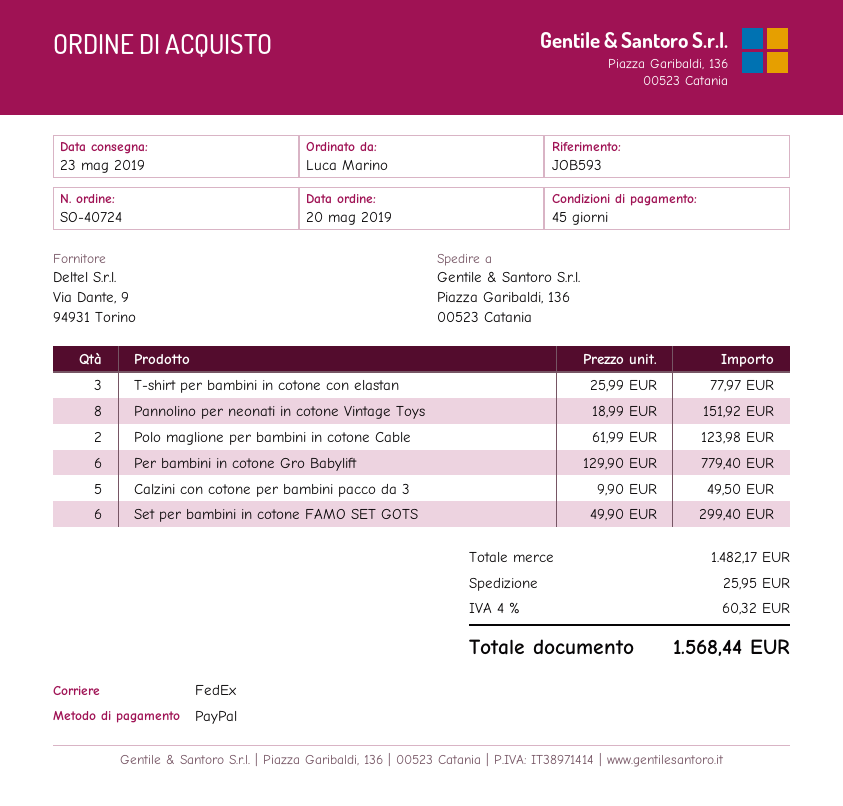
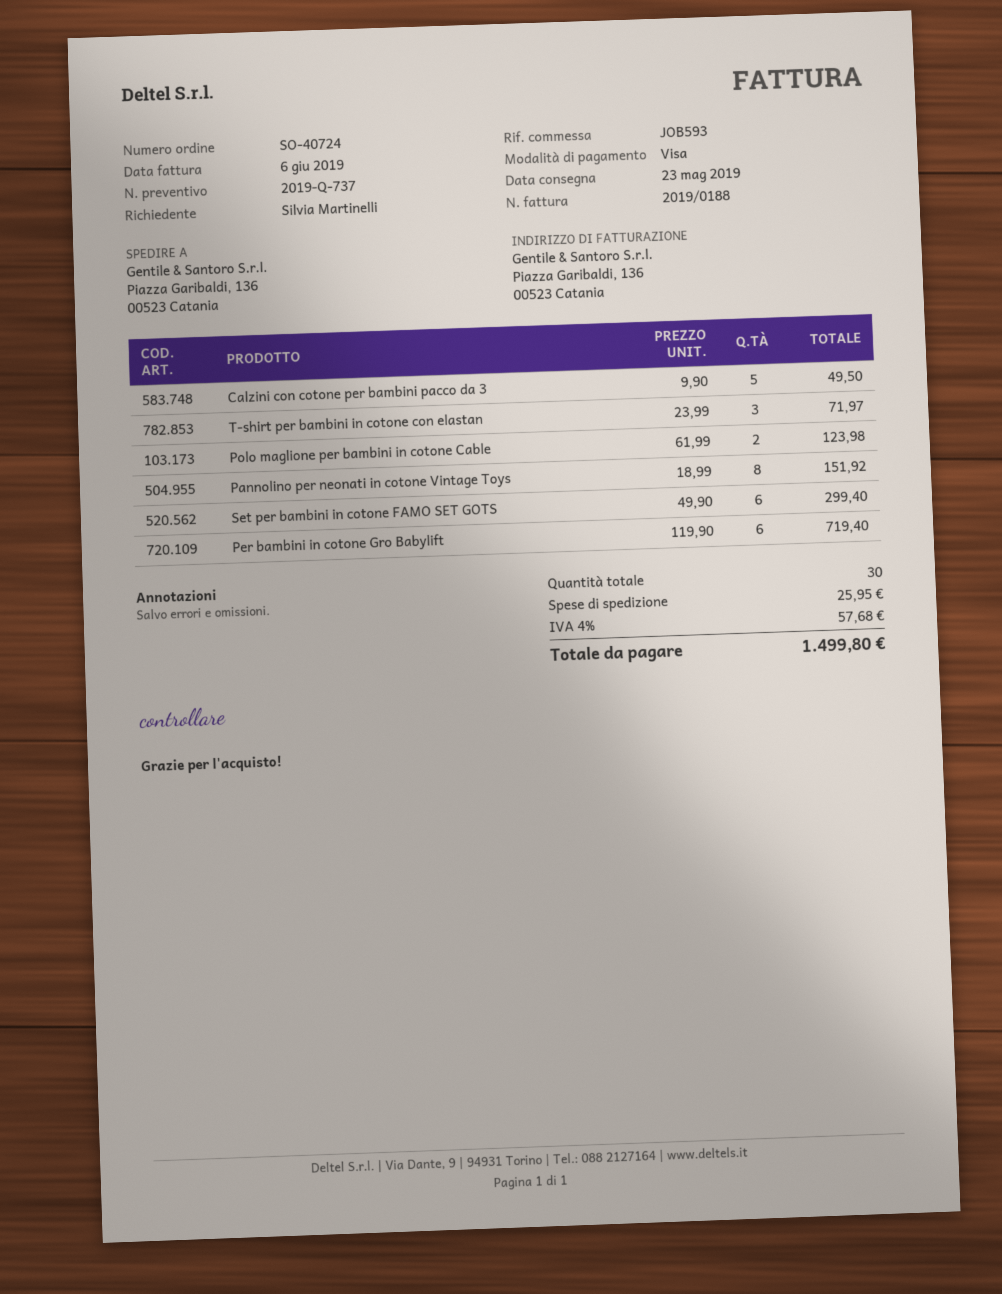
ordered by: Luca Marino -> Silvia Martinelli
payment method: PayPal -> Visa
T-shirt per bambini in cotone con elastan: 3 x 25.99 = 77.97 -> 3 x 23.99 = 71.97
Per bambini in cotone Gro Babylift: 6 x 129.90 = 779.40 -> 6 x 119.90 = 719.40
tax: 4% = 60.32 -> 4% = 57.68
total: 1568.44 -> 1499.80

